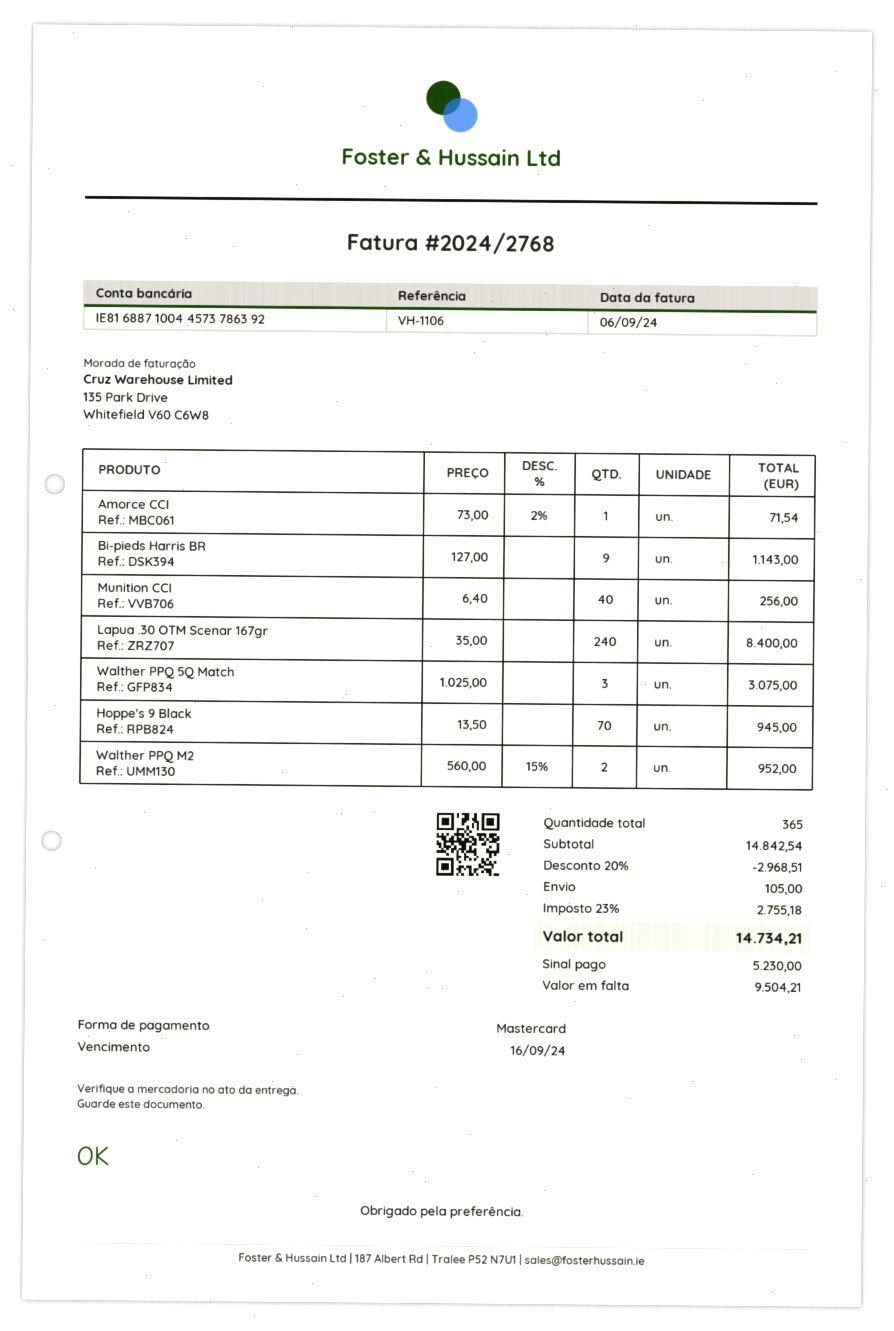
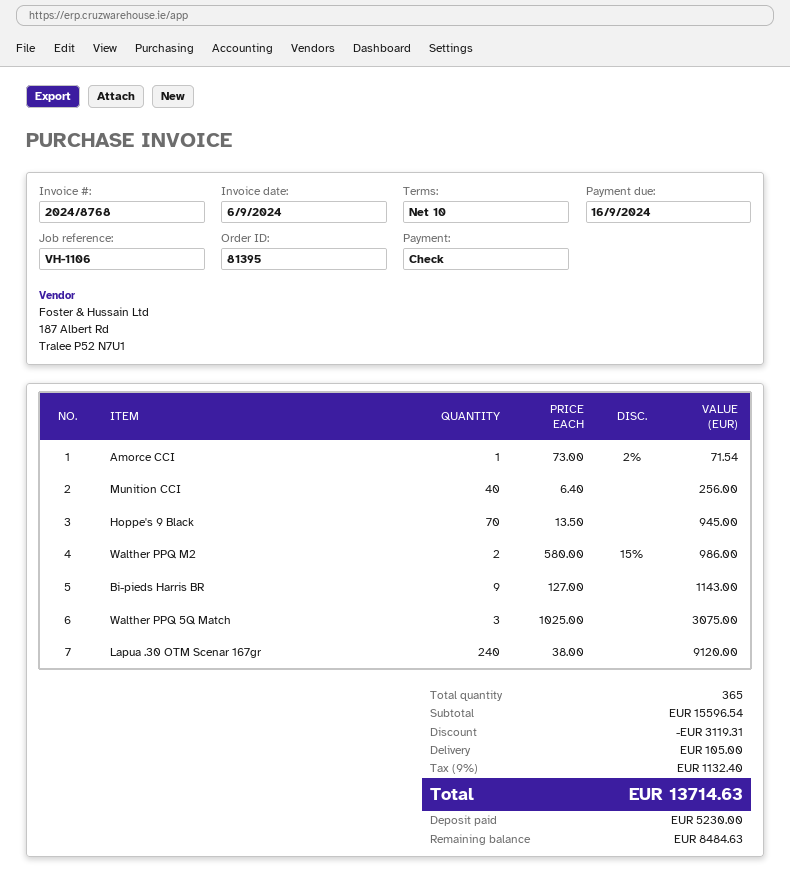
invoice number: 2024/2768 -> 2024/8768
payment method: Mastercard -> cheque
Lapua .30 OTM Scenar 167gr: 240 x 35.00 = 8400.00 -> 240 x 38.00 = 9120.00
Walther PPQ M2: 2 x 560.00 - 15% = 952.00 -> 2 x 580.00 - 15% = 986.00
subtotal: 14842.54 -> 15596.54
discount: 2968.51 -> 3119.31
tax: 23% = 2755.18 -> 9% = 1132.40
total: 14734.21 -> 13714.63
balance: 9504.21 -> 8484.63

